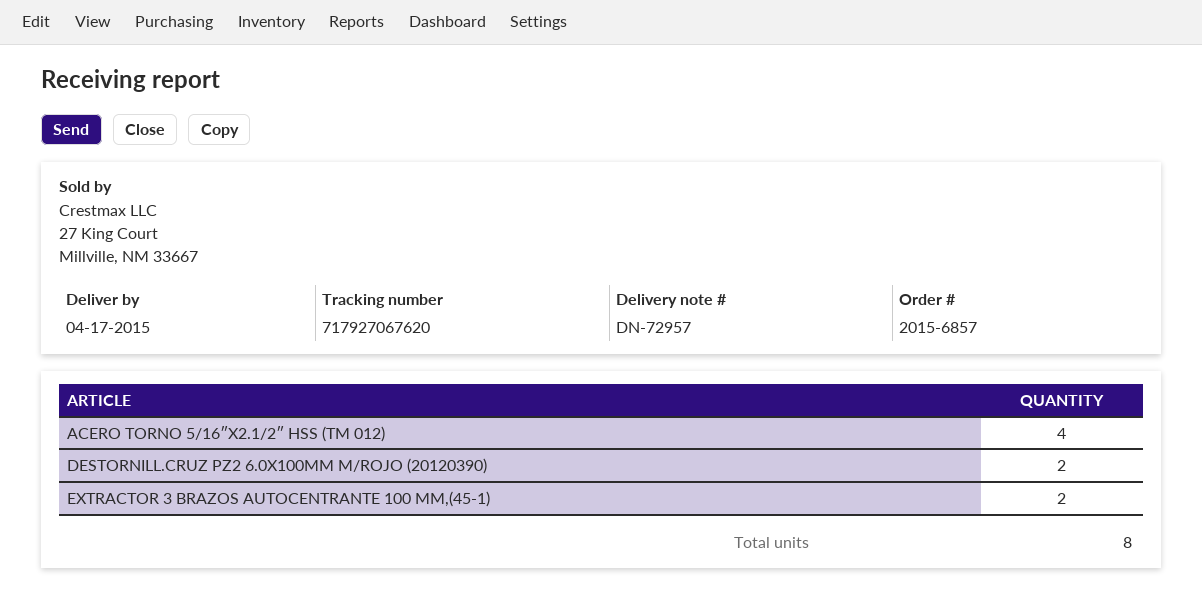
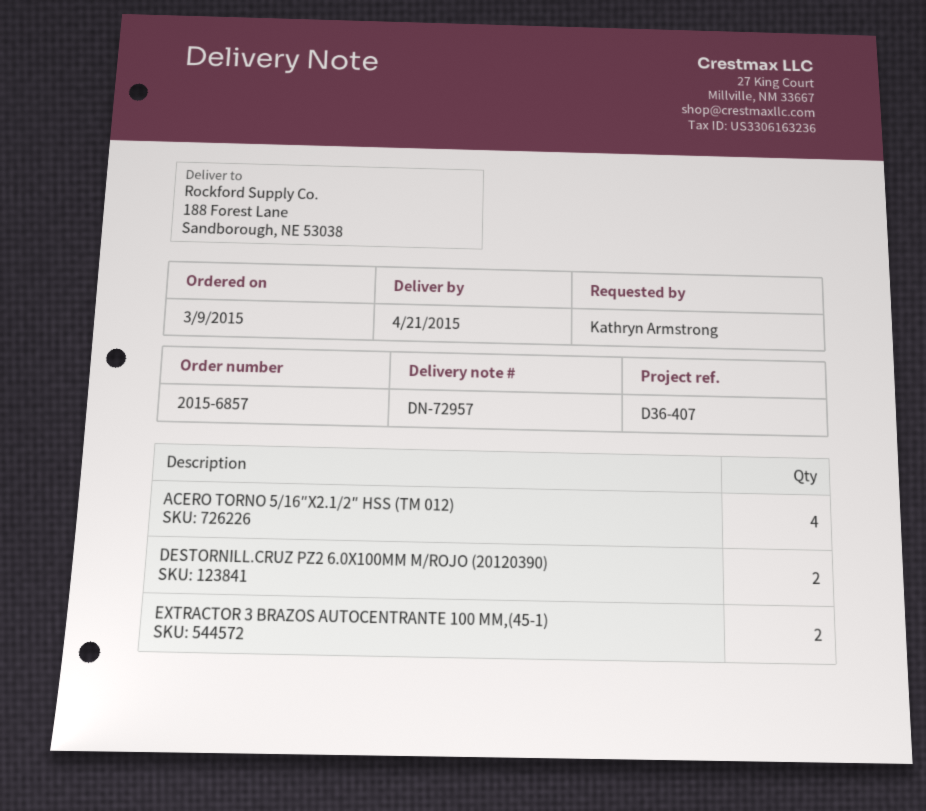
delivery date: 2015-04-17 -> 2015-04-21

